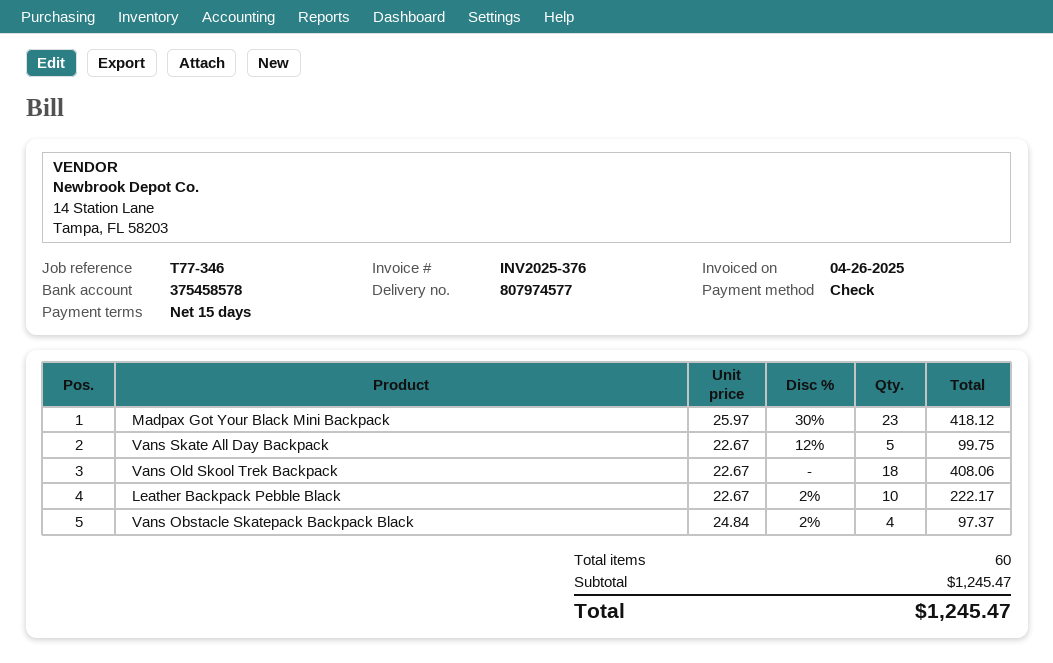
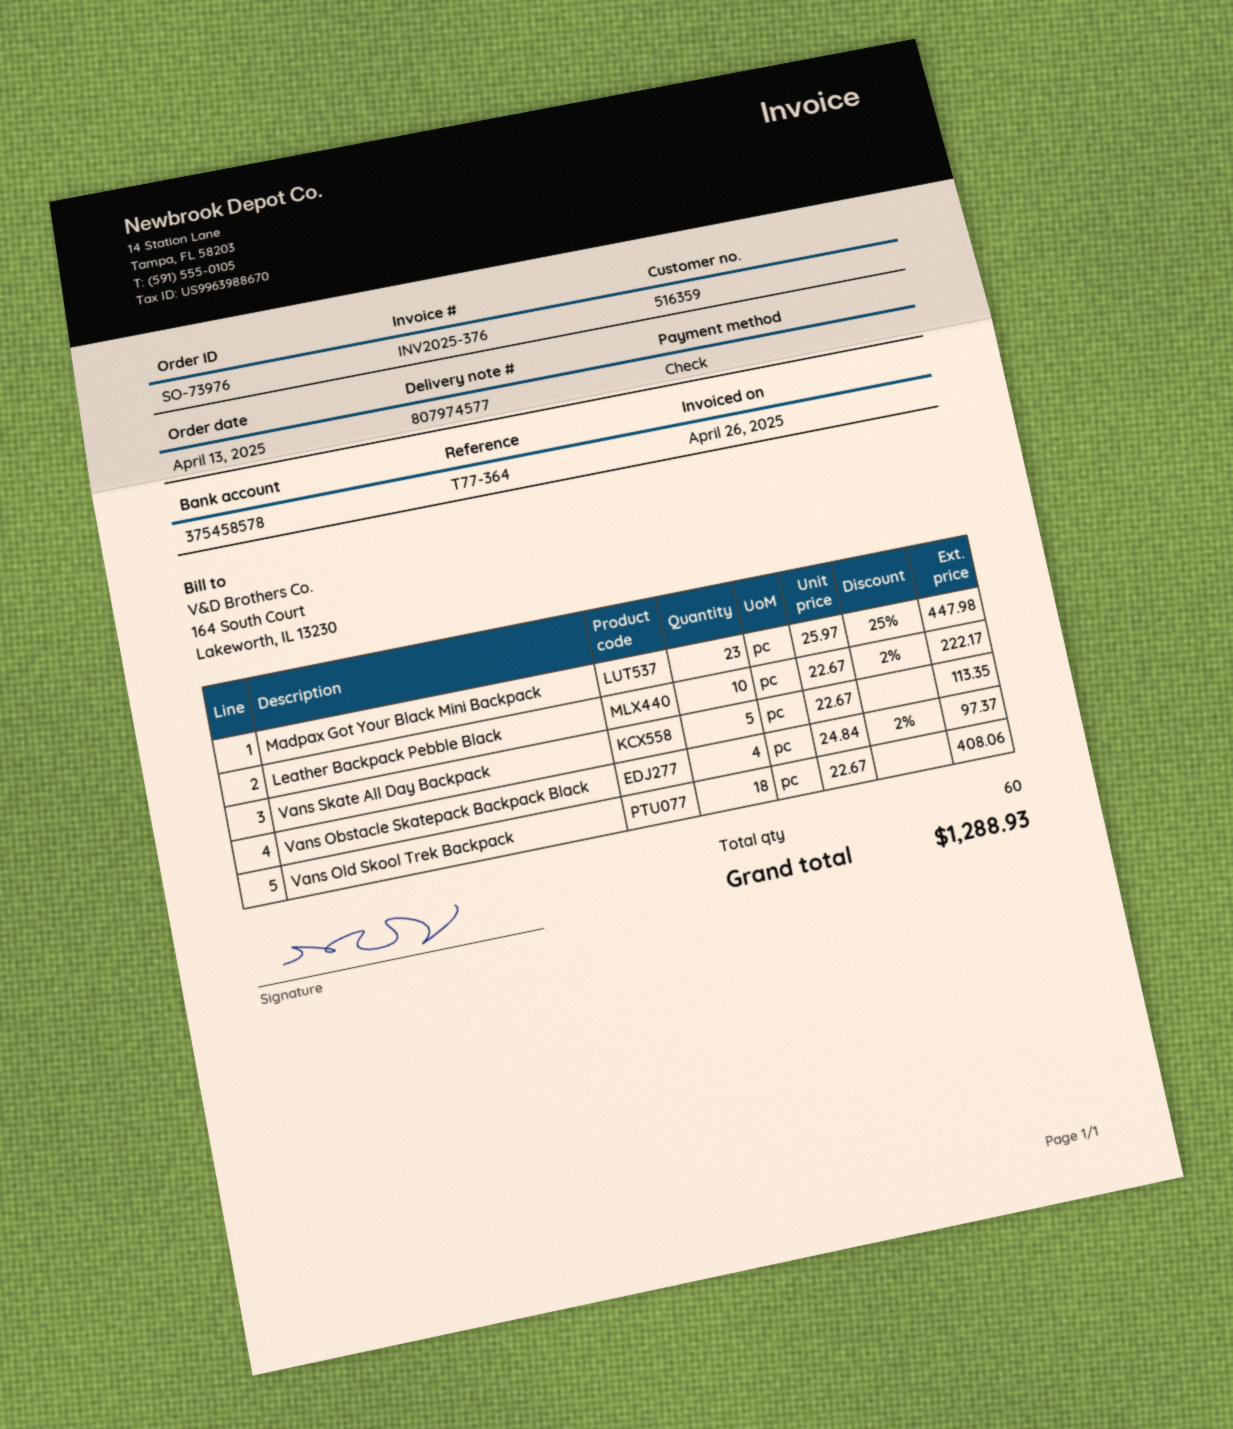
reference: T77-346 -> T77-364
Madpax Got Your Black Mini Backpack: 23 x 25.97 - 30% = 418.12 -> 23 x 25.97 - 25% = 447.98
Vans Skate All Day Backpack: 5 x 22.67 - 12% = 99.75 -> 5 x 22.67 = 113.35
total: 1245.47 -> 1288.93

